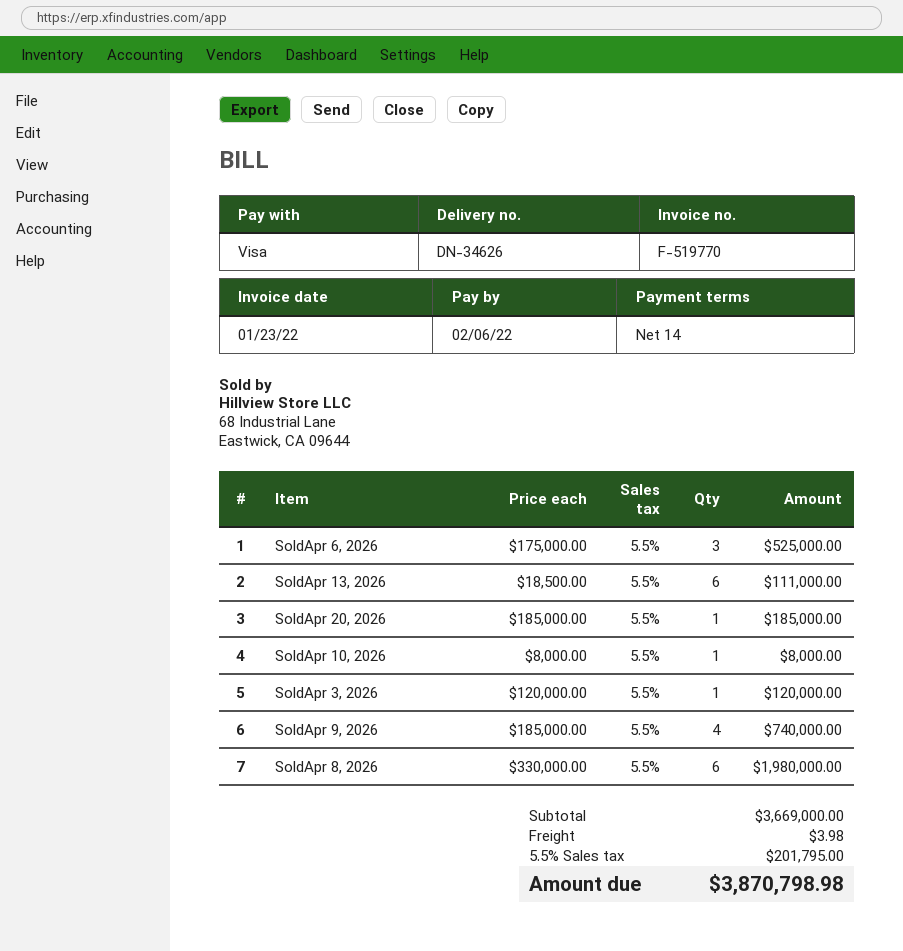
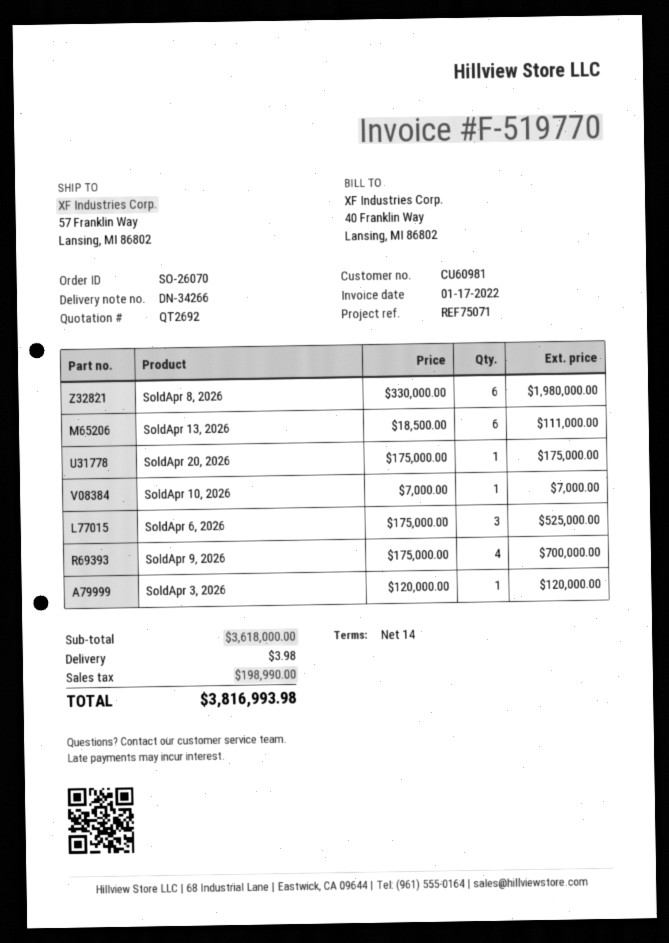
delivery note number: DN-34626 -> DN-34266
invoice date: 2022-01-23 -> 2022-01-17
SoldApr 20, 2026: 1 x 185000.00 = 185000.00 -> 1 x 175000.00 = 175000.00
SoldApr 10, 2026: 1 x 8000.00 = 8000.00 -> 1 x 7000.00 = 7000.00
SoldApr 9, 2026: 4 x 185000.00 = 740000.00 -> 4 x 175000.00 = 700000.00
subtotal: 3669000.00 -> 3618000.00
tax: 201795.00 -> 198990.00
total: 3870798.98 -> 3816993.98

